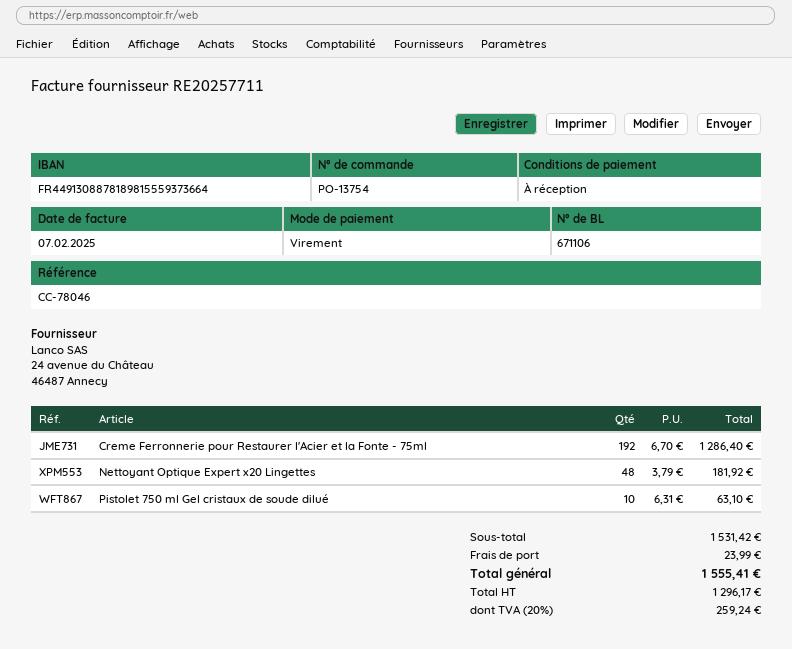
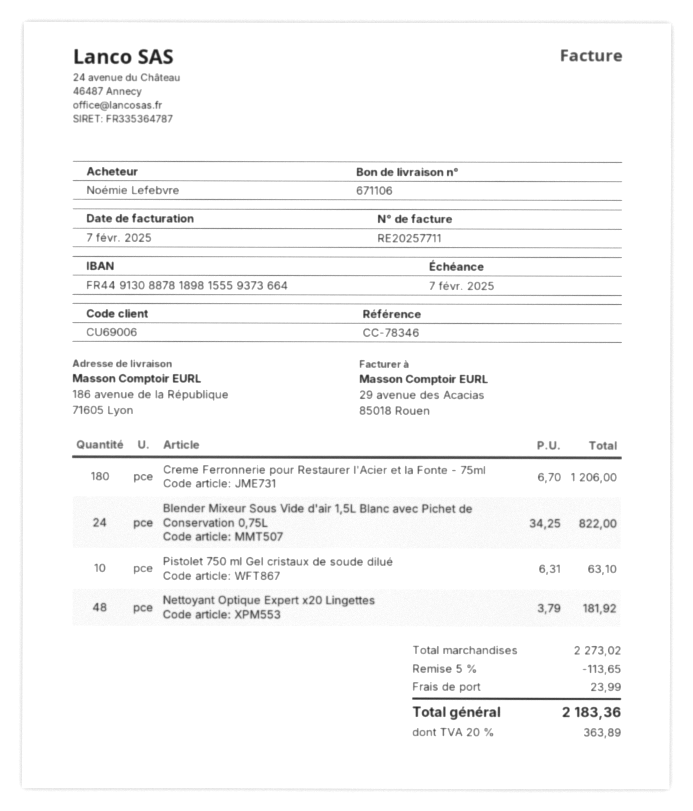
reference: CC-78046 -> CC-78346
Creme Ferronnerie pour Restaurer l'Acier et la Fonte - 75ml: 192 x 6.70 = 1286.40 -> 180 x 6.70 = 1206.00
Blender Mixeur Sous Vide d'air 1,5L Blanc avec Pichet de Conservation 0,75L: none -> 24 x 34.25 = 822.00
subtotal: 1531.42 -> 2273.02
discount: none -> 5% = 113.65
tax: 20% = 259.24 -> 20% = 363.89
total: 1555.41 -> 2183.36

